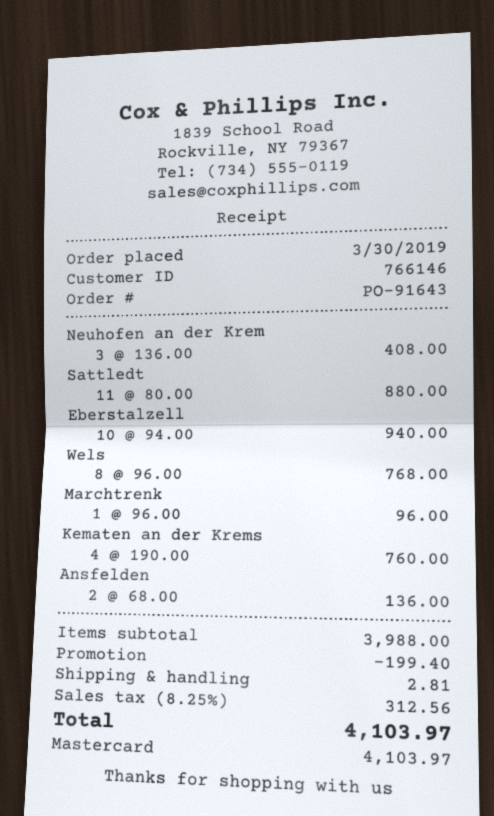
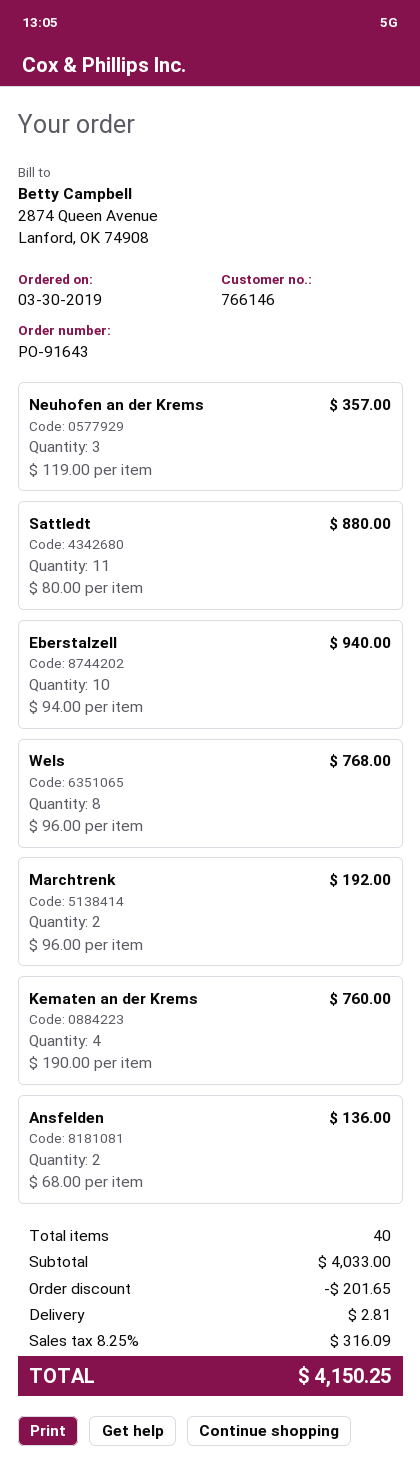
Neuhofen an der Krem: 3 x 136.00 = 408.00 -> 3 x 119.00 = 357.00
Marchtrenk: 1 x 96.00 = 96.00 -> 2 x 96.00 = 192.00
subtotal: 3988.00 -> 4033.00
discount: 199.40 -> 201.65
tax: 8.25% = 312.56 -> 8.25% = 316.09
total: 4103.97 -> 4150.25

